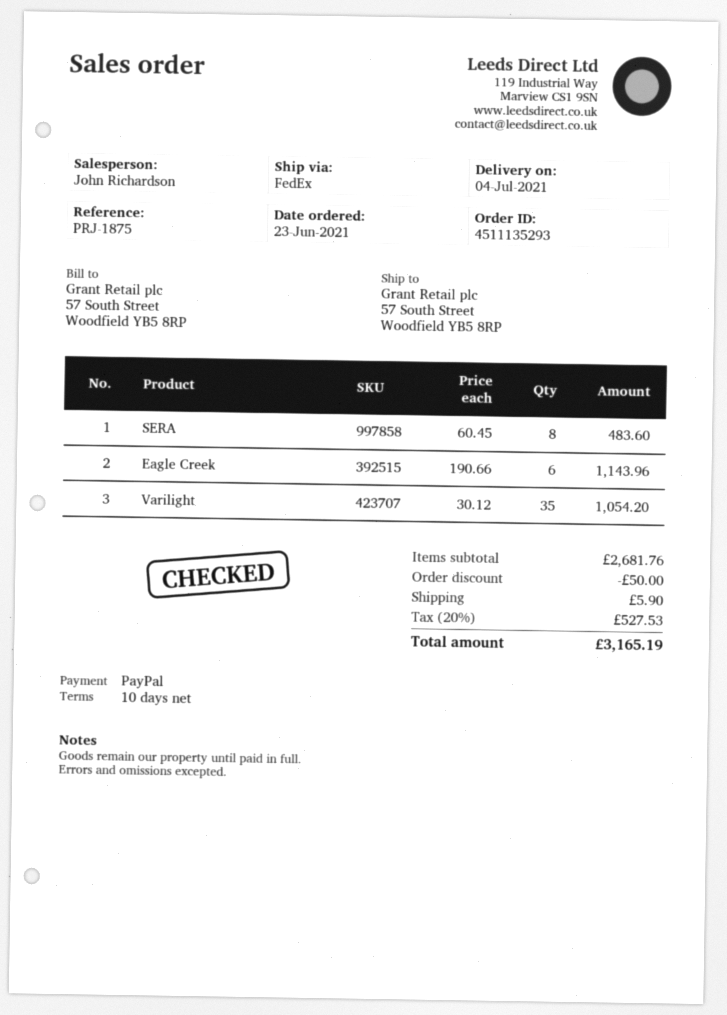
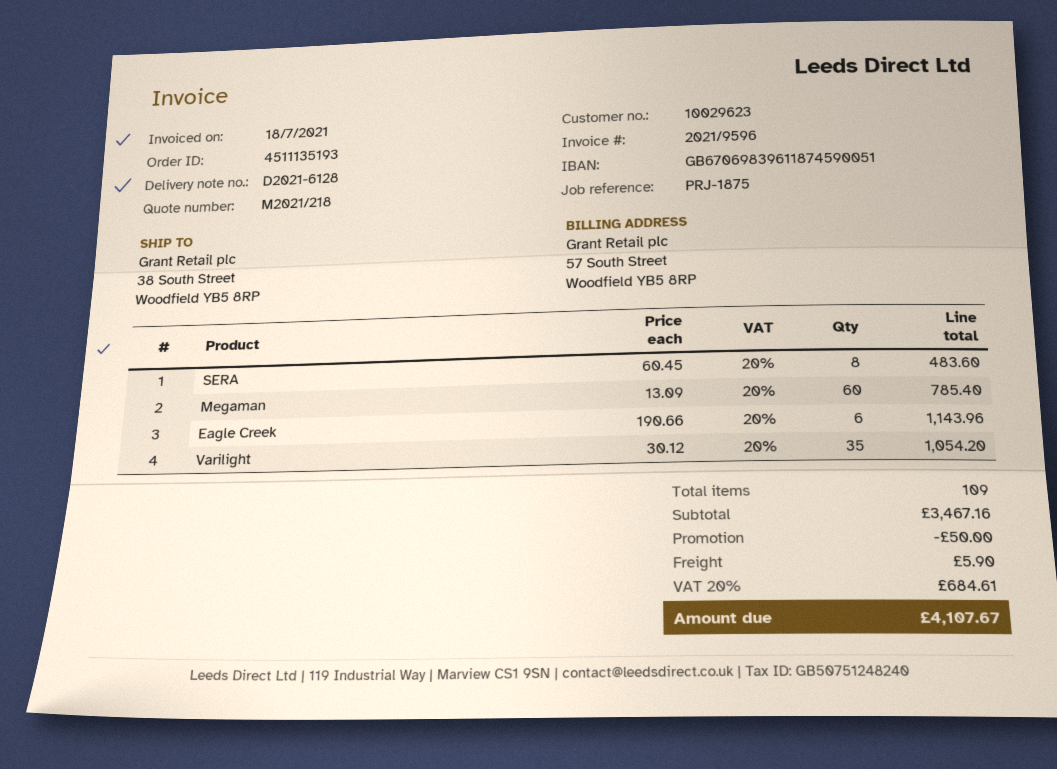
order number: 4511135293 -> 4511135193
ship to: 57 South Street, Woodfield YB5 8RP -> 38 South Street, Woodfield YB5 8RP
Megaman: none -> 60 x 13.09 = 785.40
subtotal: 2681.76 -> 3467.16
tax: 20% = 527.53 -> 20% = 684.61
total: 3165.19 -> 4107.67

